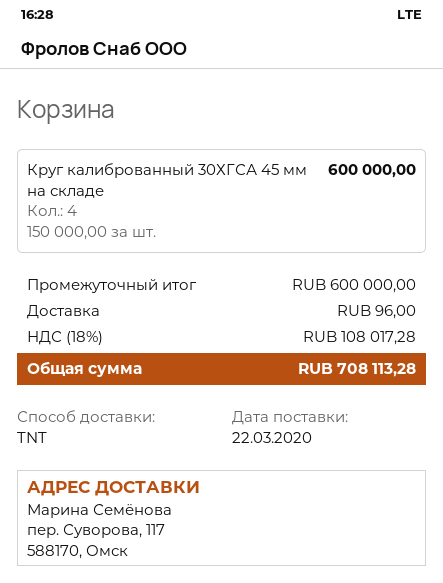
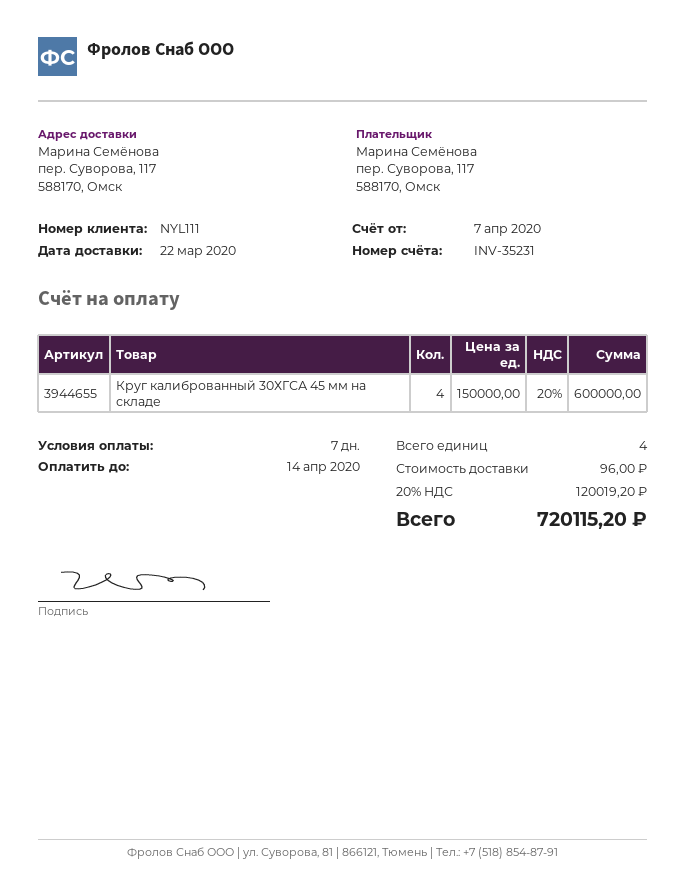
tax: 18% = 108017.28 -> 20% = 120019.20
total: 708113.28 -> 720115.20

